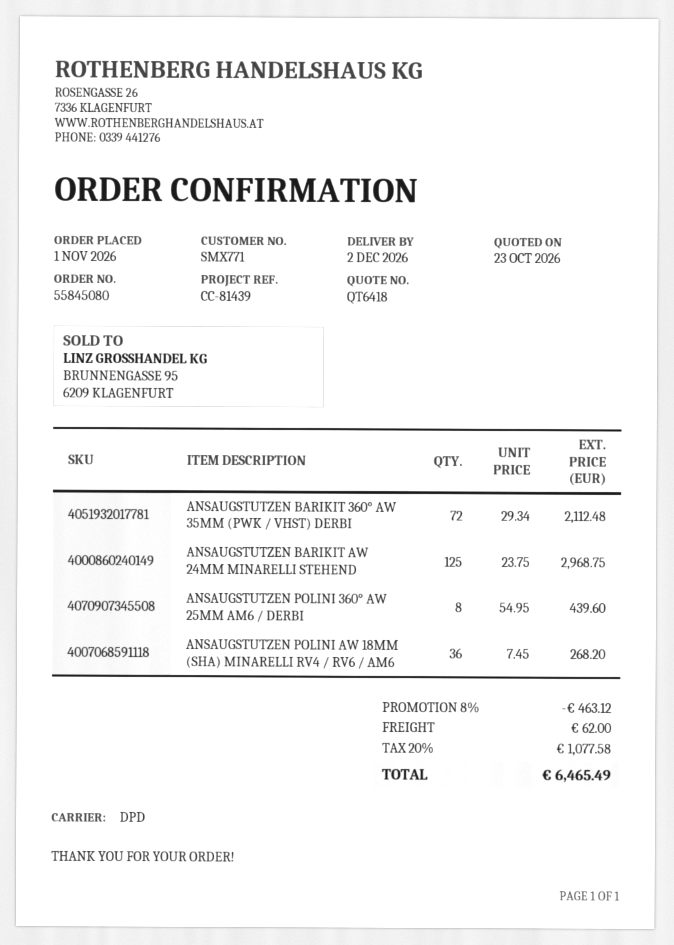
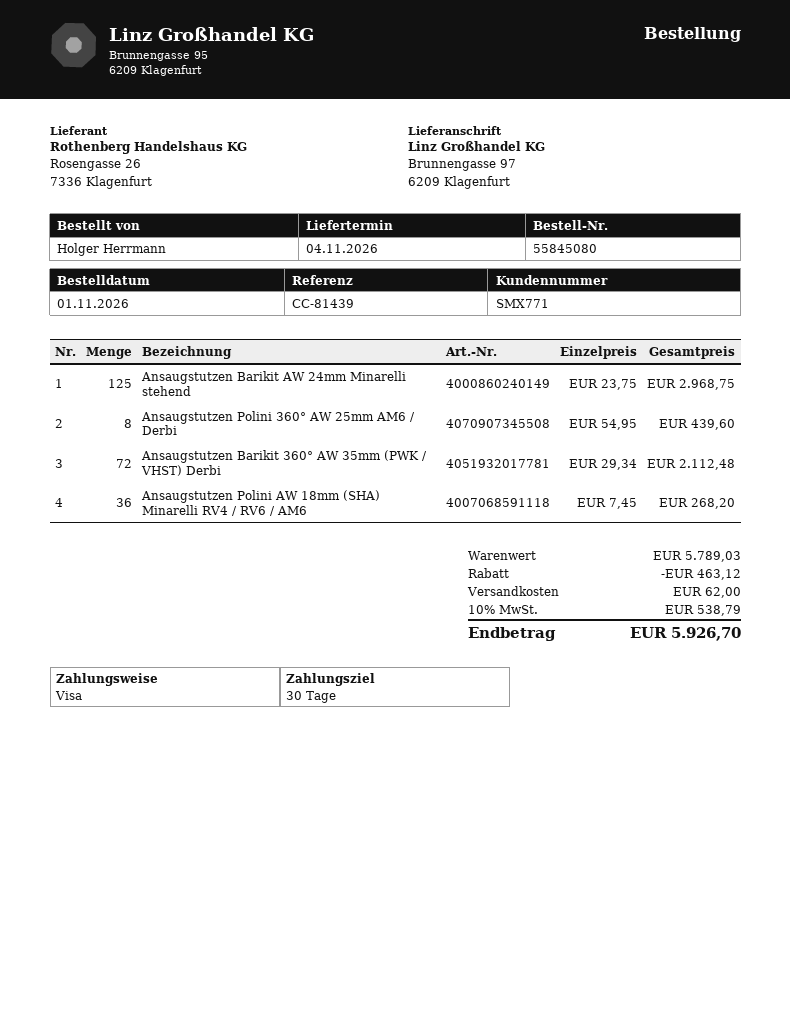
delivery date: 2026-12-02 -> 2026-11-04
tax: 20% = 1077.58 -> 10% = 538.79
total: 6465.49 -> 5926.70

